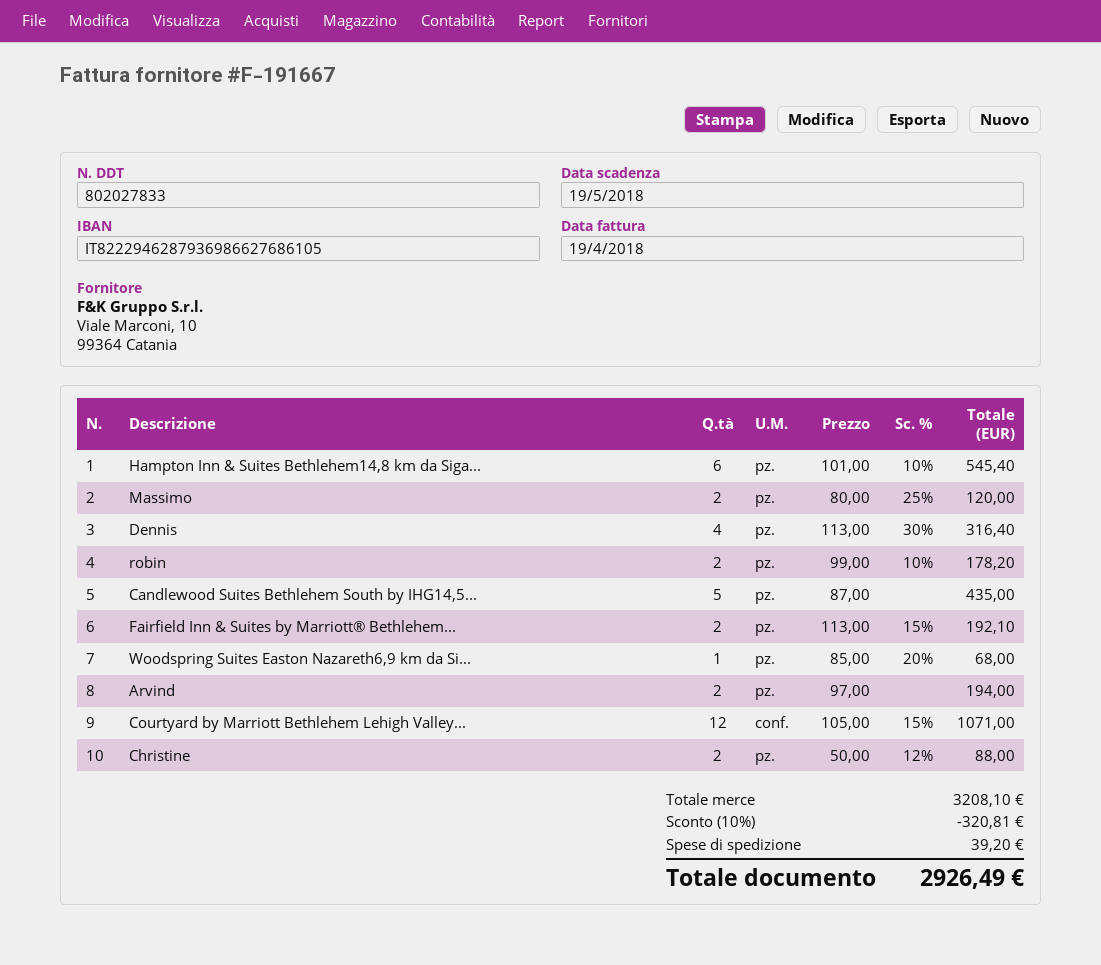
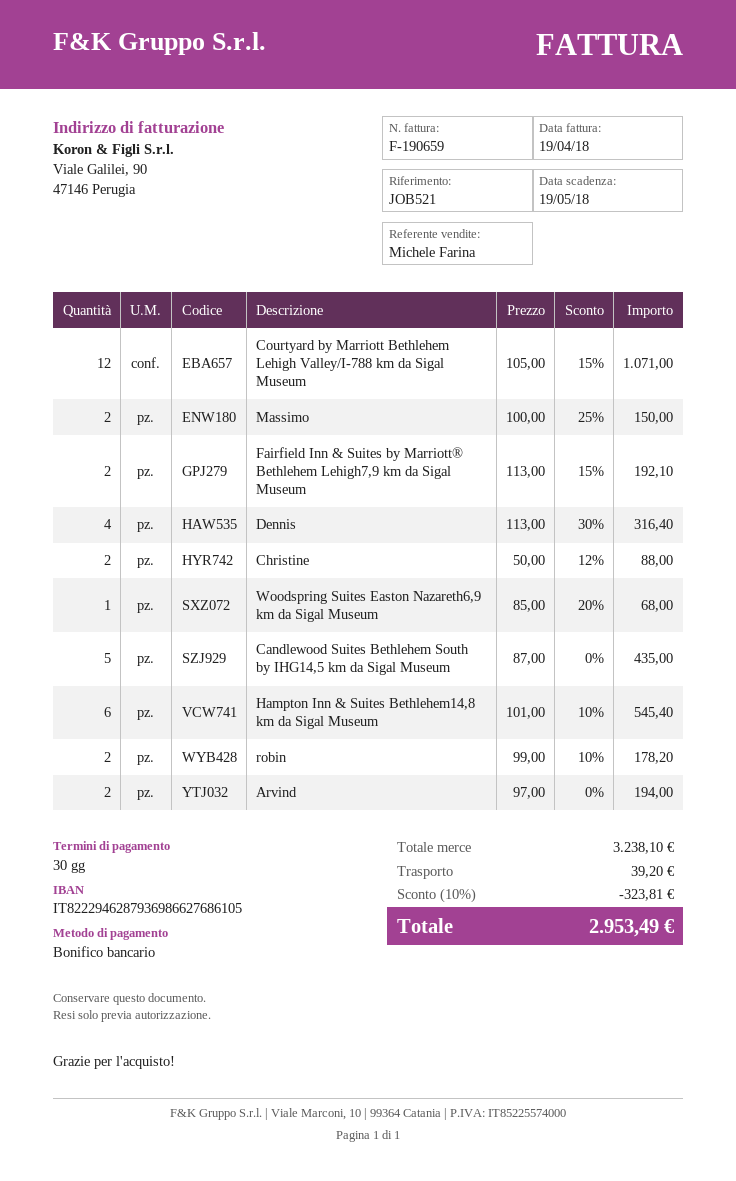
invoice number: F-191667 -> F-190659
Massimo: 2 x 80.00 - 25% = 120.00 -> 2 x 100.00 - 25% = 150.00
subtotal: 3208.10 -> 3238.10
discount: 10% = 320.81 -> 10% = 323.81
total: 2926.49 -> 2953.49

